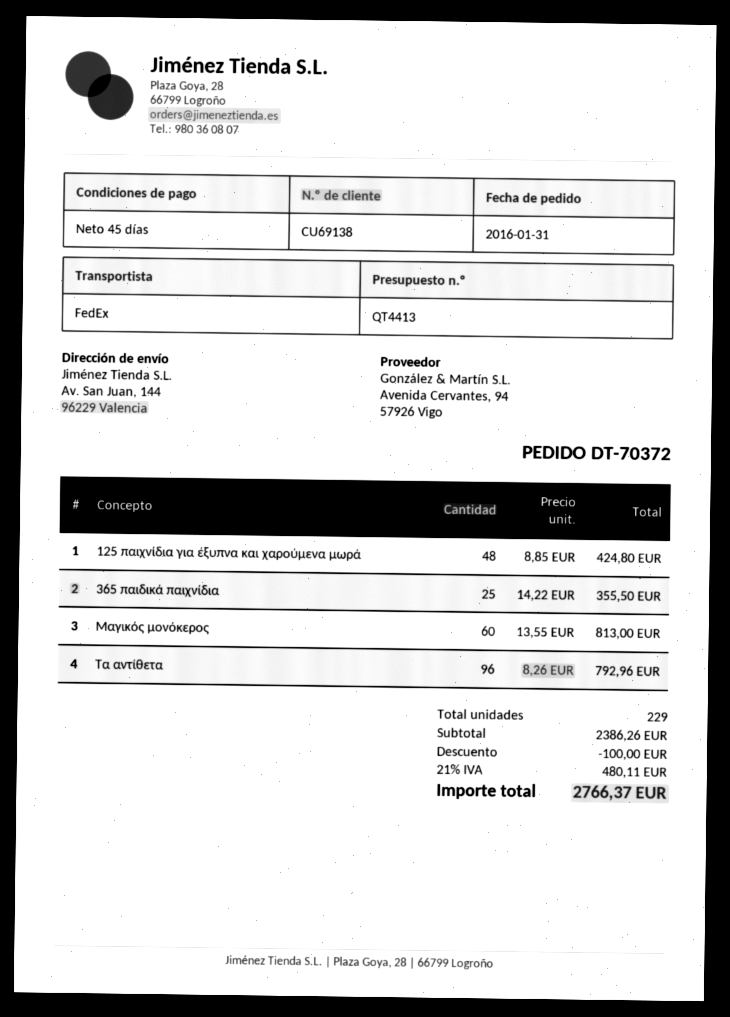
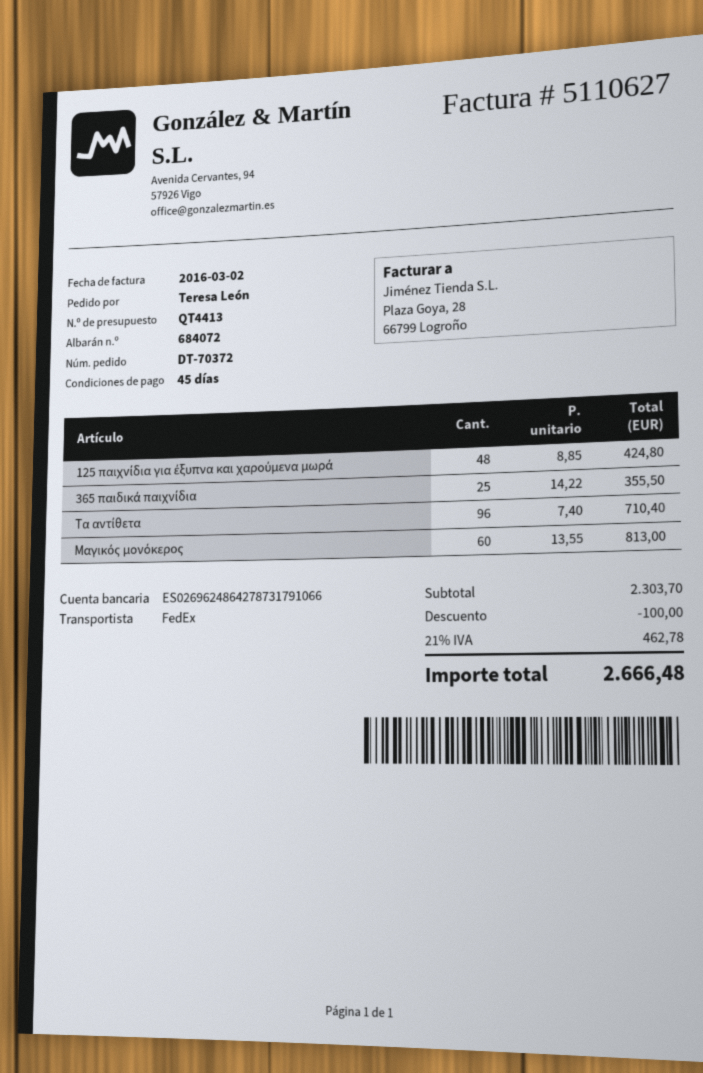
Τα αντίθετα: 96 x 8.26 = 792.96 -> 96 x 7.40 = 710.40
subtotal: 2386.26 -> 2303.70
tax: 21% = 480.11 -> 21% = 462.78
total: 2766.37 -> 2666.48

